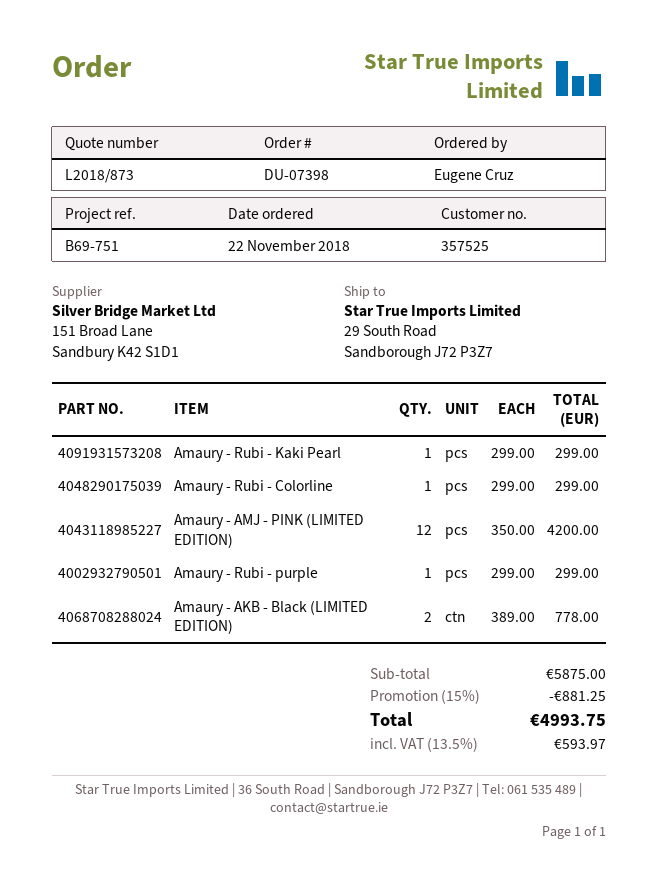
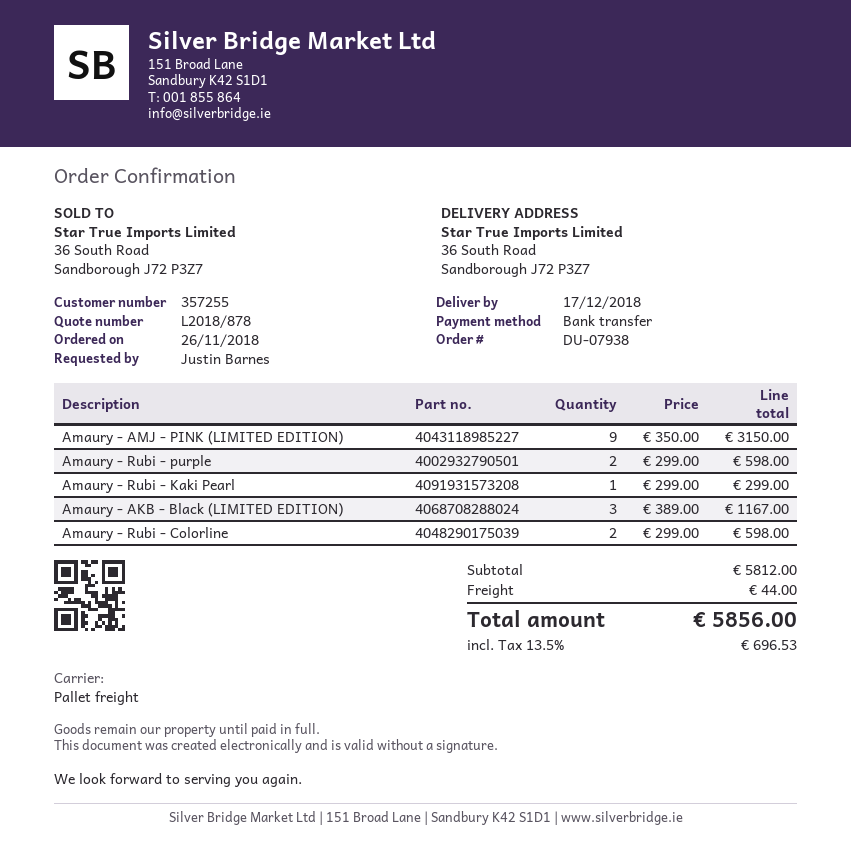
quote number: L2018/873 -> L2018/878
order number: DU-07398 -> DU-07938
order date: 2018-11-22 -> 2018-11-26
customer number: 357525 -> 357255
ordered by: Eugene Cruz -> Justin Barnes
ship to: 29 South Road, Sandborough J72 P3Z7 -> 36 South Road, Sandborough J72 P3Z7
Amaury - Rubi - Colorline: 1 x 299.00 = 299.00 -> 2 x 299.00 = 598.00
Amaury - AMJ - PINK (LIMITED EDITION): 12 x 350.00 = 4200.00 -> 9 x 350.00 = 3150.00
Amaury - Rubi - purple: 1 x 299.00 = 299.00 -> 2 x 299.00 = 598.00
Amaury - AKB - Black (LIMITED EDITION): 2 x 389.00 = 778.00 -> 3 x 389.00 = 1167.00
subtotal: 5875.00 -> 5812.00
discount: 15% = 881.25 -> none
shipping: none -> 44.00
tax: 13.5% = 593.97 -> 13.5% = 696.53
total: 4993.75 -> 5856.00

